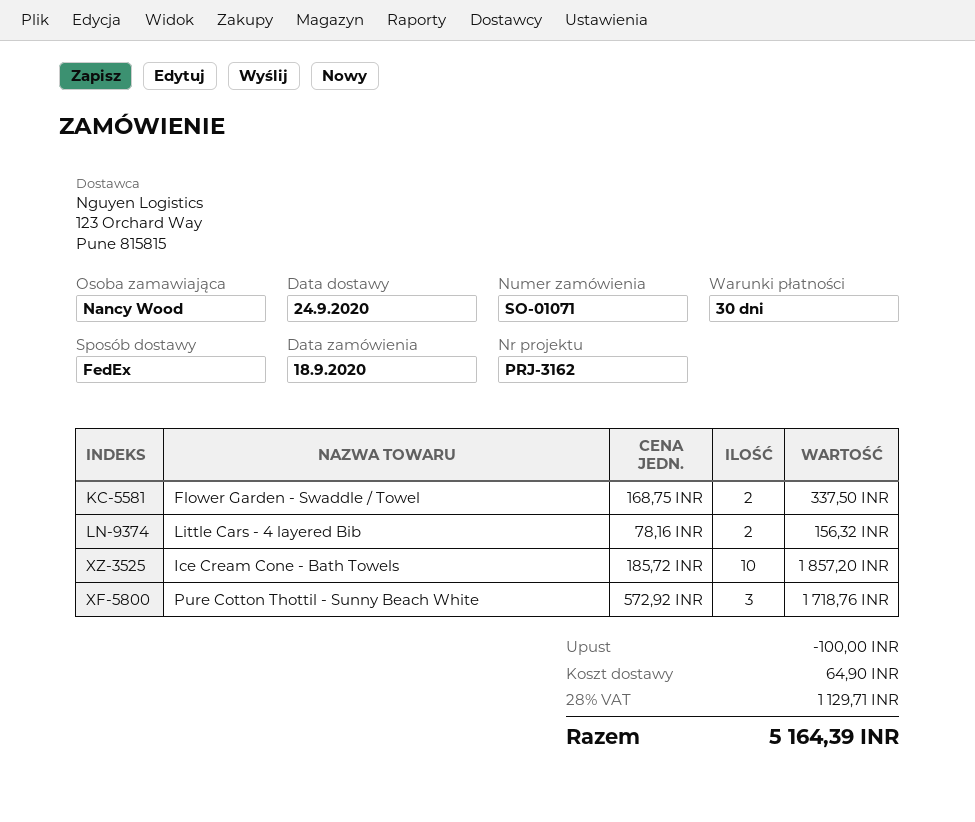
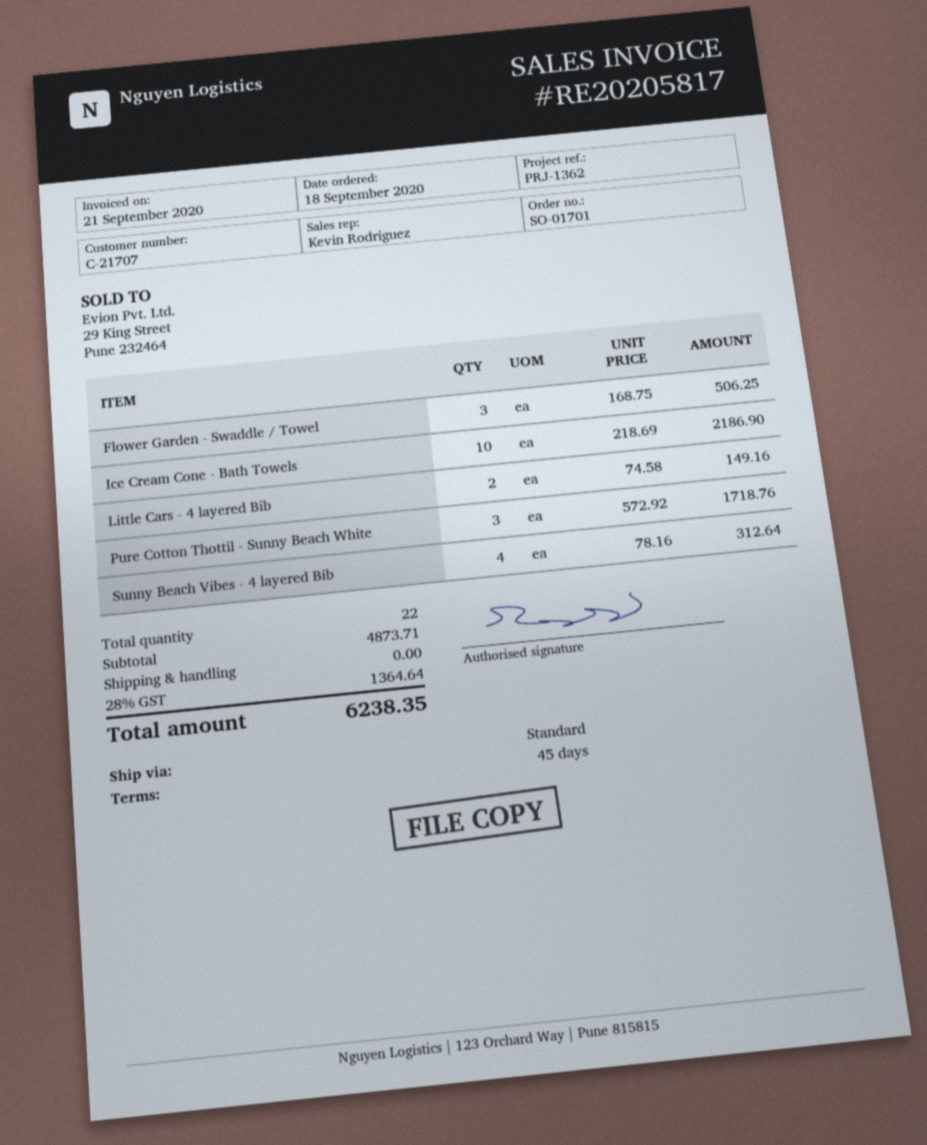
order number: SO-01071 -> SO-01701
payment terms: 30 days -> 45 days
reference: PRJ-3162 -> PRJ-1362
shipping method: FedEx -> standard
Flower Garden - Swaddle / Towel: 2 x 168.75 = 337.50 -> 3 x 168.75 = 506.25
Little Cars - 4 layered Bib: 2 x 78.16 = 156.32 -> 2 x 74.58 = 149.16
Ice Cream Cone - Bath Towels: 10 x 185.72 = 1857.20 -> 10 x 218.69 = 2186.90
Sunny Beach Vibes - 4 layered Bib: none -> 4 x 78.16 = 312.64
discount: 100.00 -> none
shipping: 64.90 -> 0.00
tax: 28% = 1129.71 -> 28% = 1364.64
total: 5164.39 -> 6238.35

